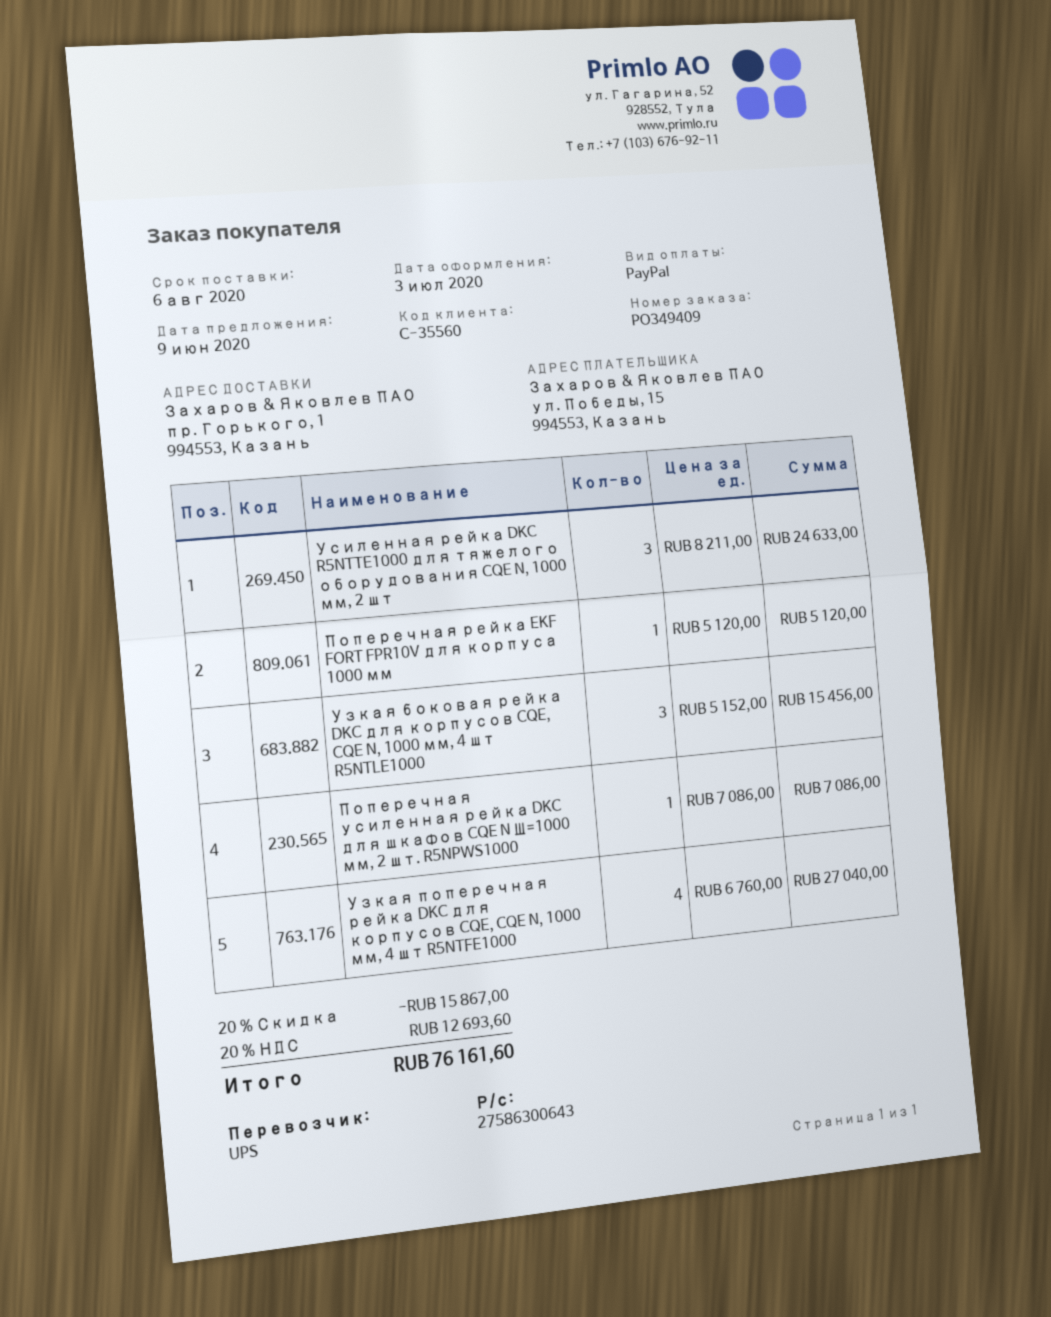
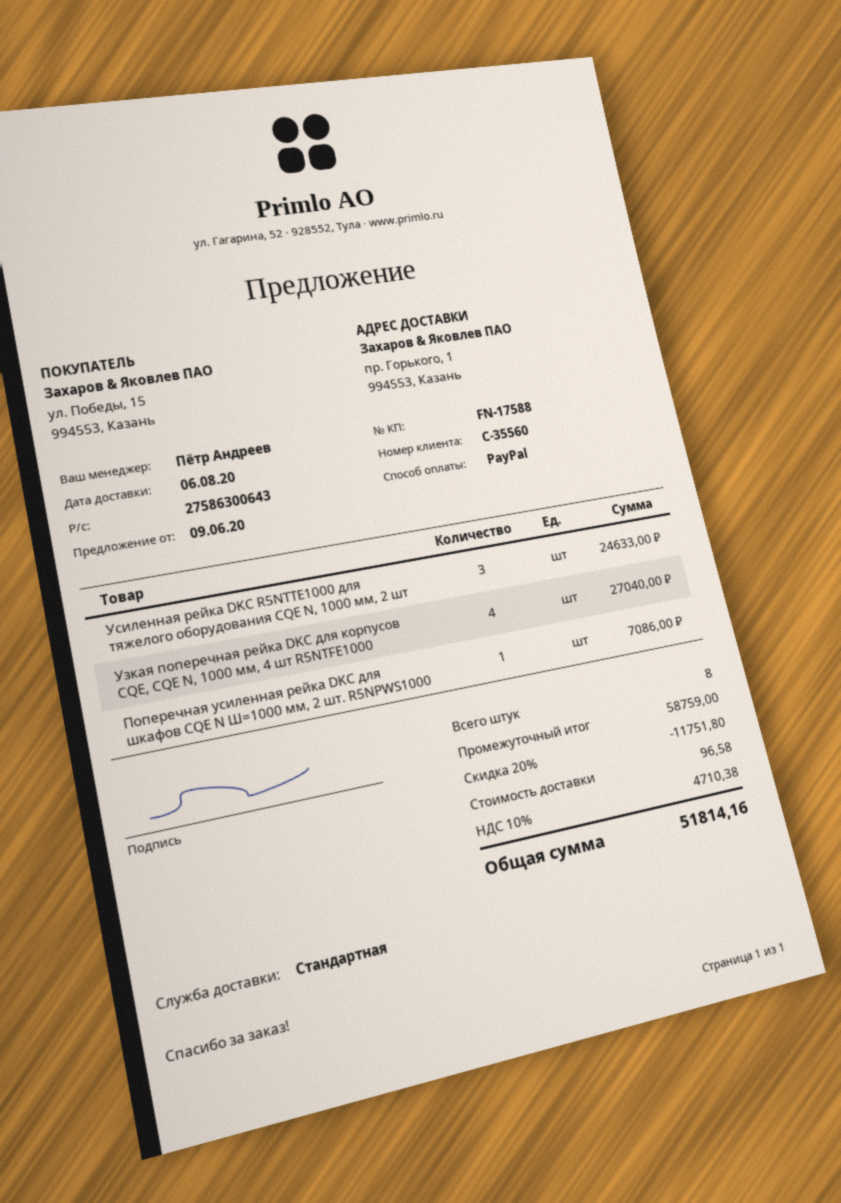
shipping method: UPS -> standard
Поперечная рейка EKF FORT FPR10V для корпуса 1000 мм: 1 for 5120.00 -> none
Узкая боковая рейка DKC для корпусов CQE, CQE N, 1000 мм, 4 шт R5NTLE1000: 3 for 15456.00 -> none
discount: 20% = 15867.00 -> 20% = 11751.80
shipping: none -> 96.58
tax: 20% = 12693.60 -> 10% = 4710.38
total: 76161.60 -> 51814.16

